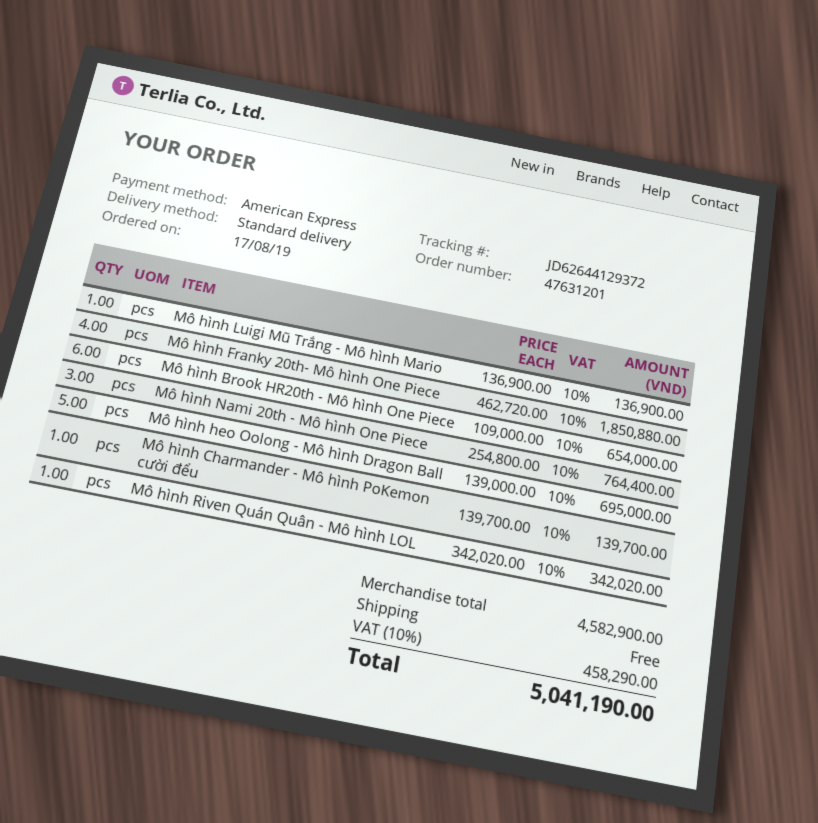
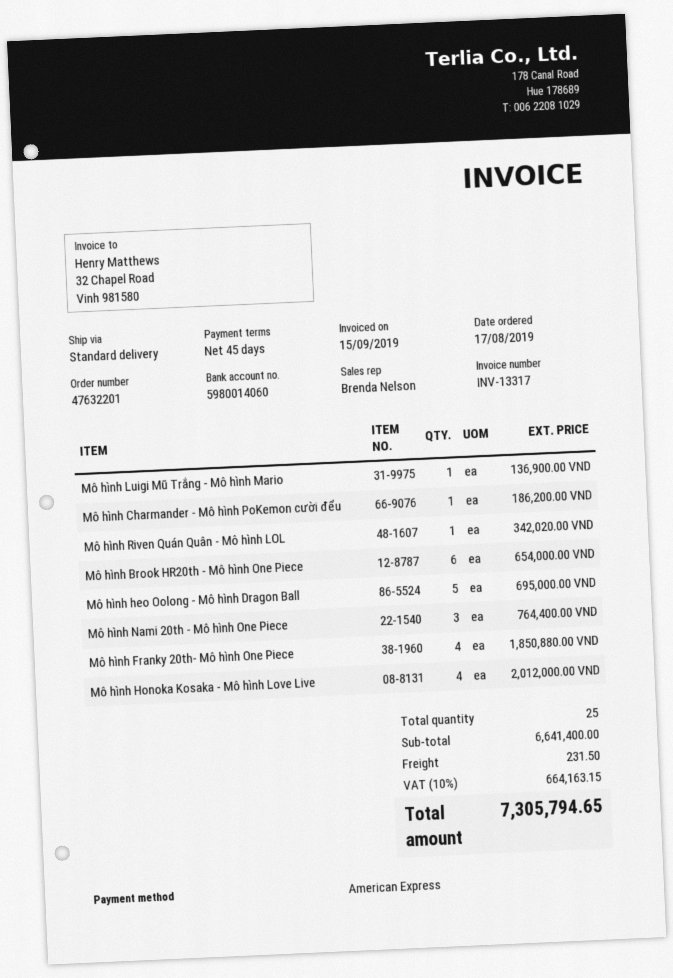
order number: 47631201 -> 47632201
Mô hình Charmander - Mô hình PoKemon cười đểu: 1 for 139700.00 -> 1 for 186200.00
Mô hình Honoka Kosaka - Mô hình Love Live: none -> 4 for 2012000.00
subtotal: 4582900.00 -> 6641400.00
shipping: 0.00 -> 231.50
tax: 10% = 458290.00 -> 10% = 664163.15
total: 5041190.00 -> 7305794.65

